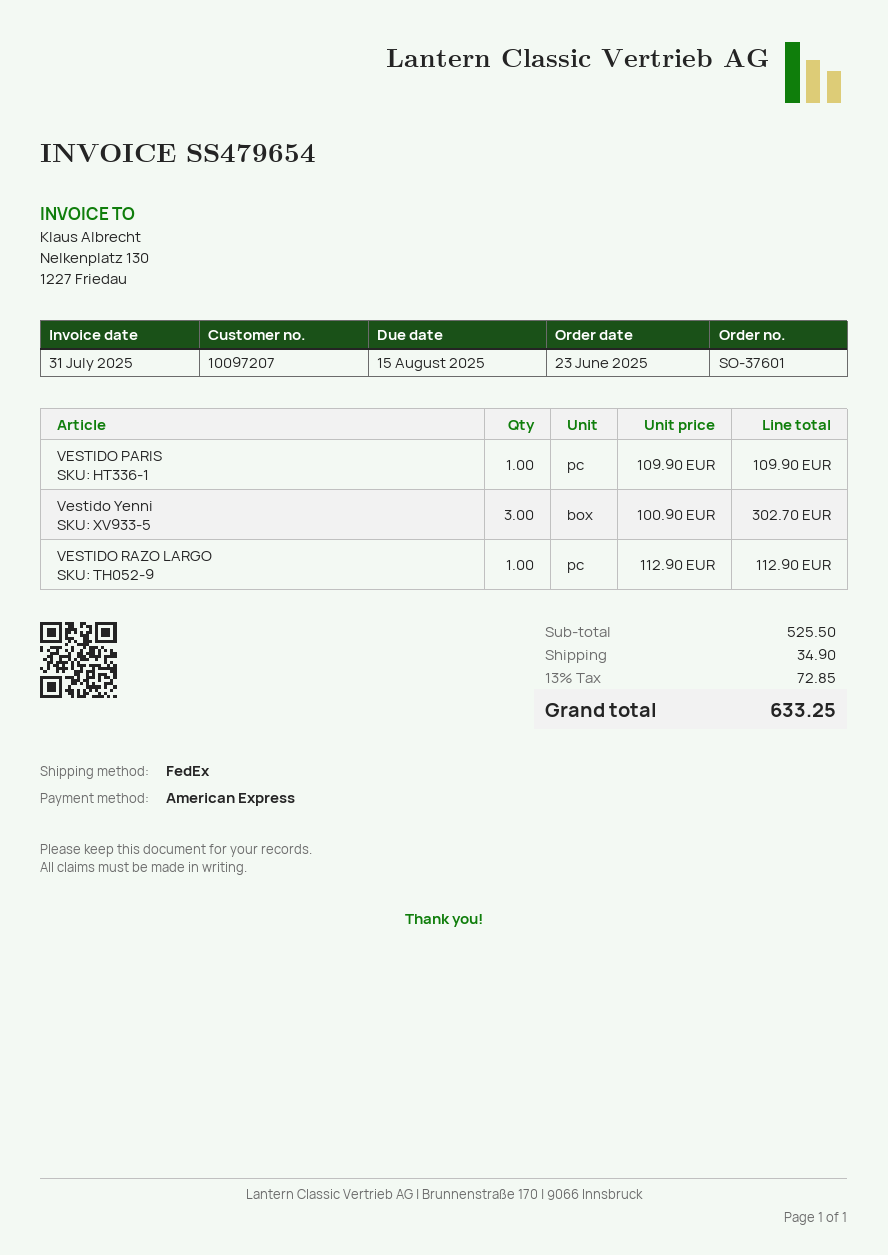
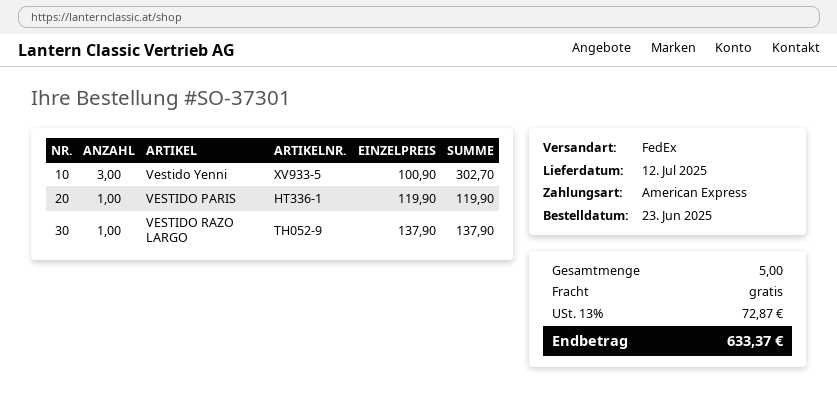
order number: SO-37601 -> SO-37301
VESTIDO PARIS: 1 x 109.90 = 109.90 -> 1 x 119.90 = 119.90
VESTIDO RAZO LARGO: 1 x 112.90 = 112.90 -> 1 x 137.90 = 137.90
shipping: 34.90 -> 0.00
tax: 13% = 72.85 -> 13% = 72.87
total: 633.25 -> 633.37

